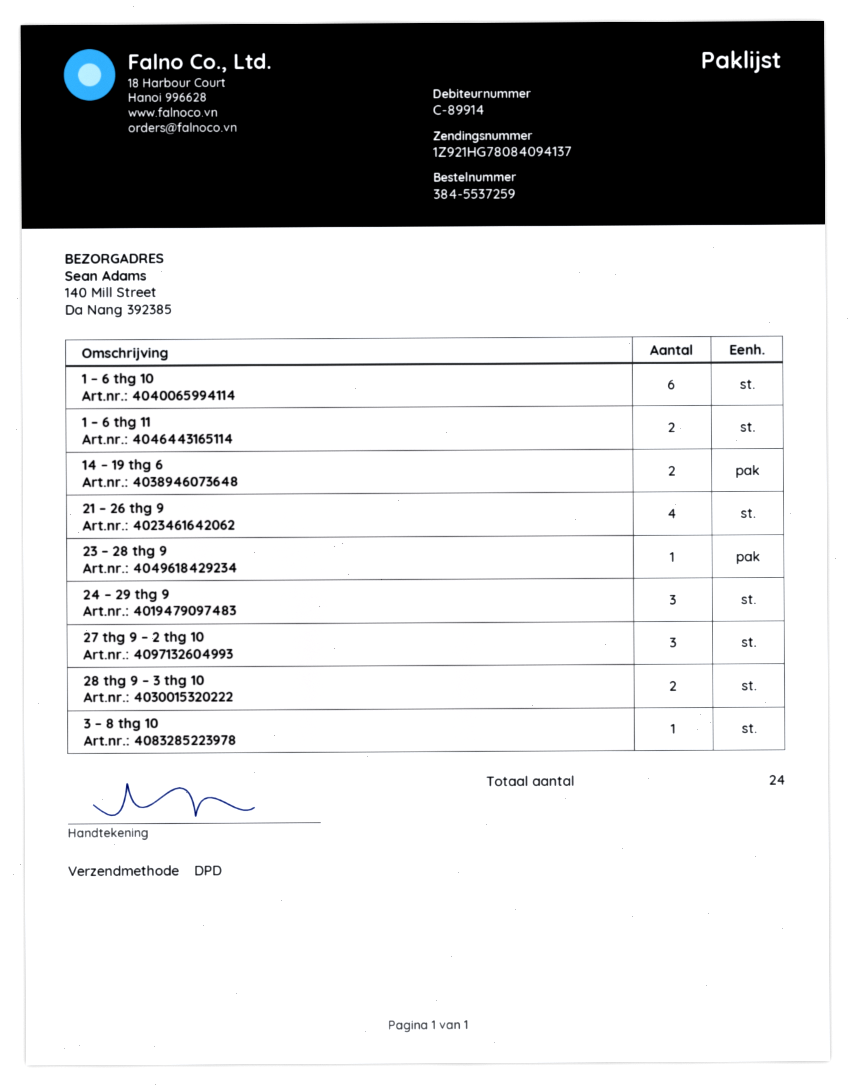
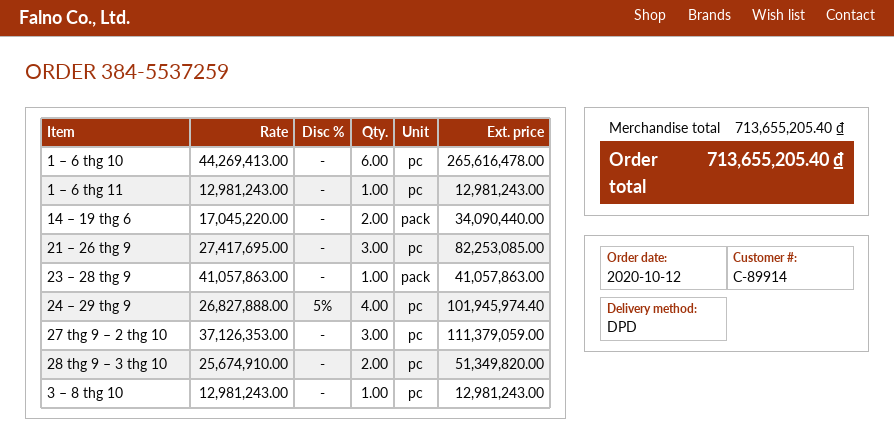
1 – 6 thg 11: 2 -> 1
21 – 26 thg 9: 4 -> 3
24 – 29 thg 9: 3 -> 4

